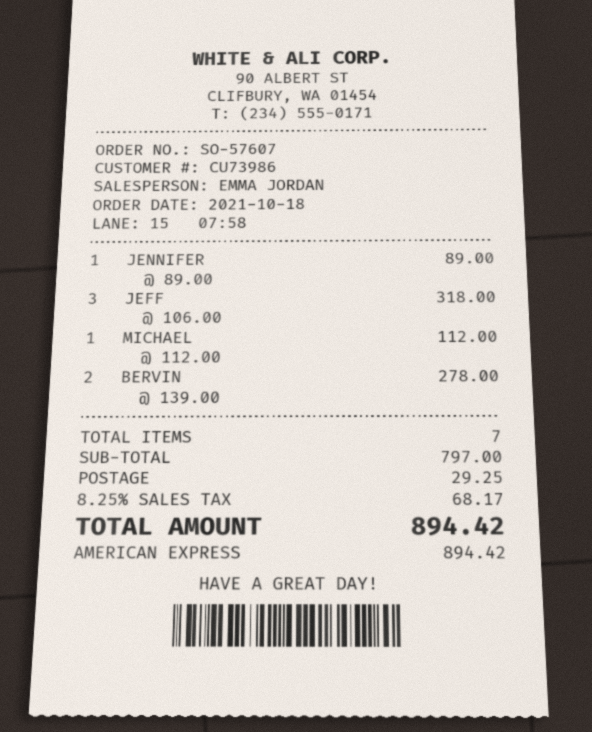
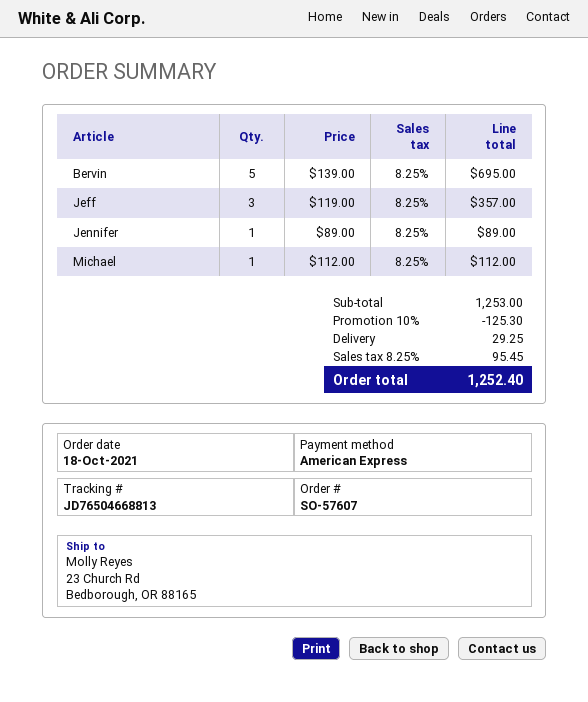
JEFF: 3 x 106.00 = 318.00 -> 3 x 119.00 = 357.00
BERVIN: 2 x 139.00 = 278.00 -> 5 x 139.00 = 695.00
subtotal: 797.00 -> 1253.00
discount: none -> 10% = 125.30
tax: 8.25% = 68.17 -> 8.25% = 95.45
total: 894.42 -> 1252.40

